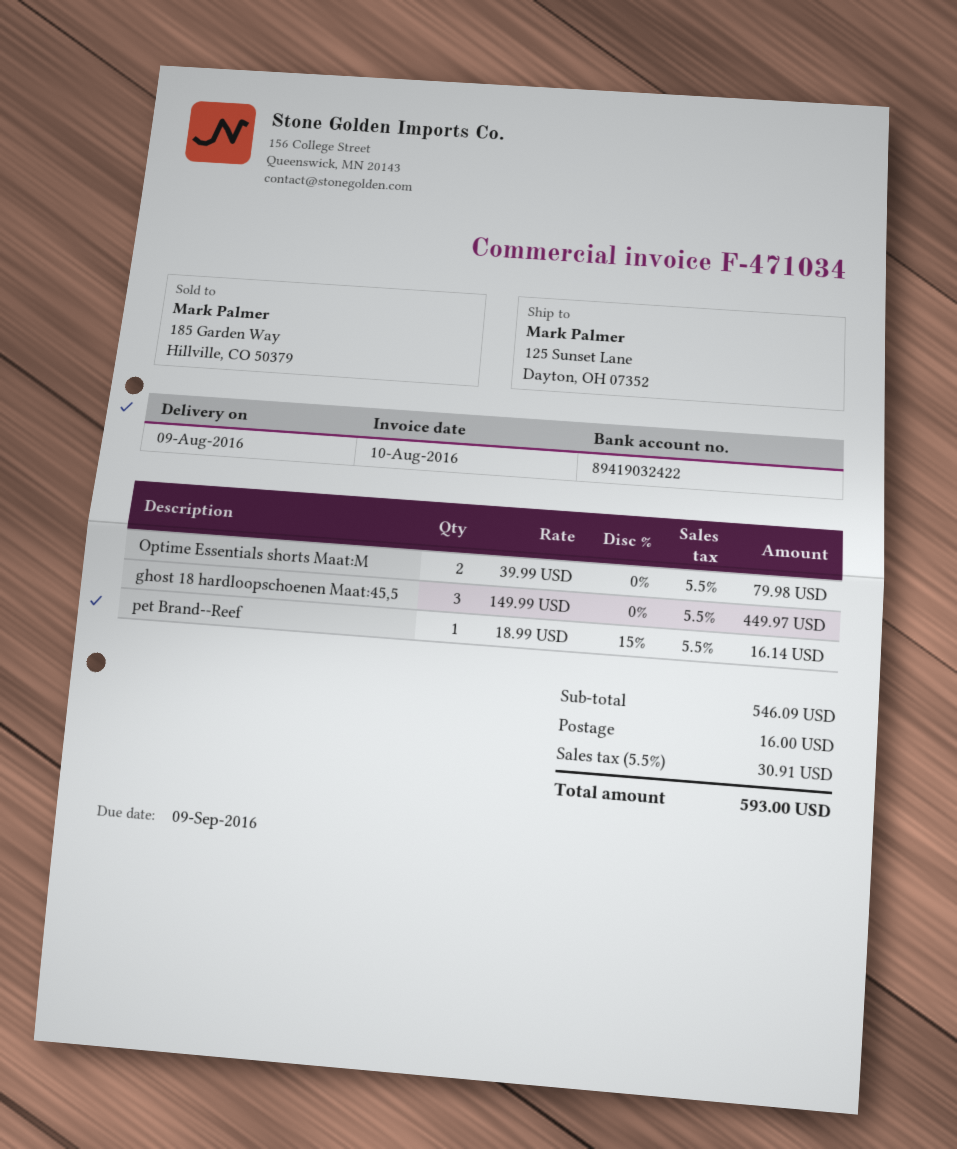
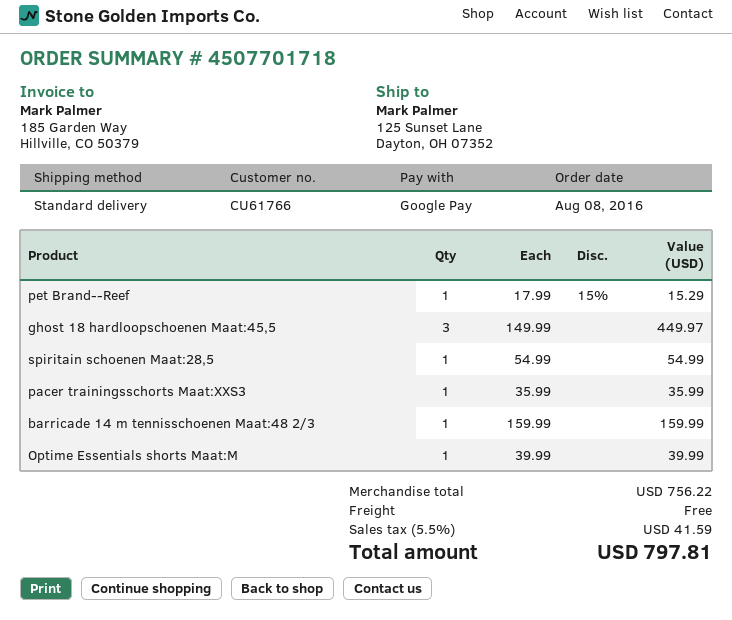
Optime Essentials shorts Maat:M: 2 x 39.99 = 79.98 -> 1 x 39.99 = 39.99
pet Brand--Reef: 1 x 18.99 - 15% = 16.14 -> 1 x 17.99 - 15% = 15.29
spiritain schoenen Maat:28,5: none -> 1 x 54.99 = 54.99
pacer trainingsschorts Maat:XXS3: none -> 1 x 35.99 = 35.99
barricade 14 m tennisschoenen Maat:48 2/3: none -> 1 x 159.99 = 159.99
subtotal: 546.09 -> 756.22
shipping: 16.00 -> 0.00
tax: 5.5% = 30.91 -> 5.5% = 41.59
total: 593.00 -> 797.81

